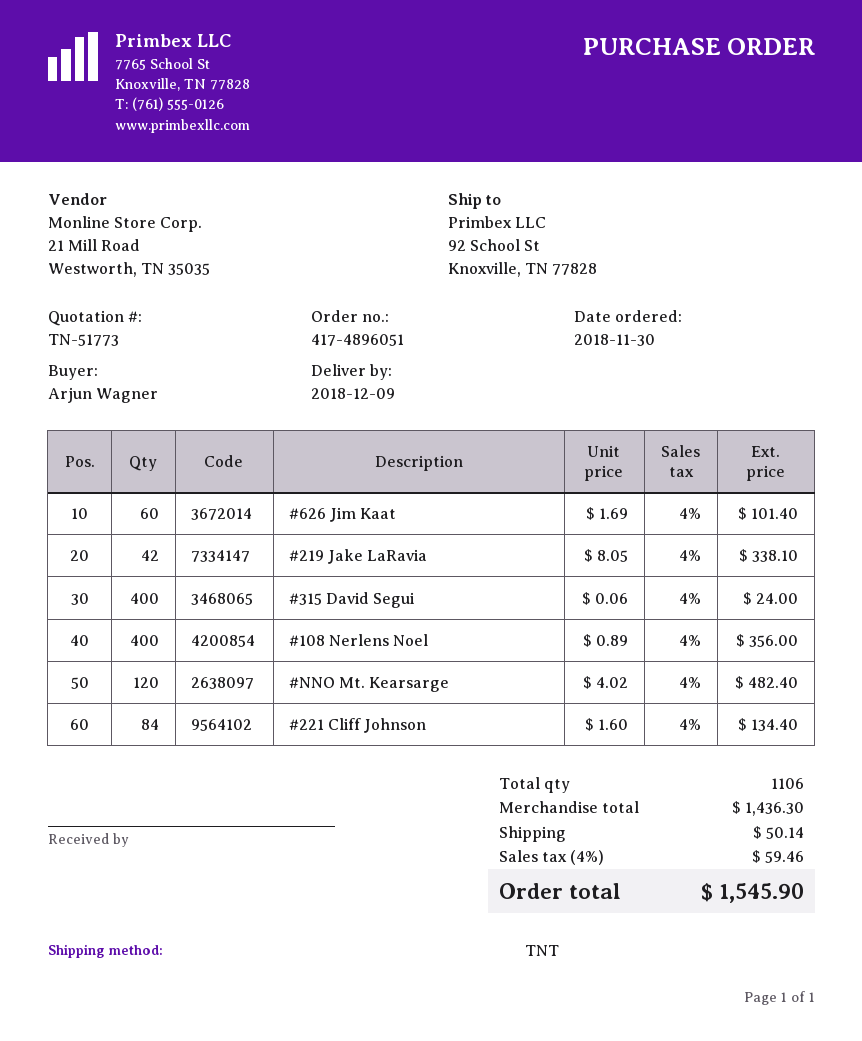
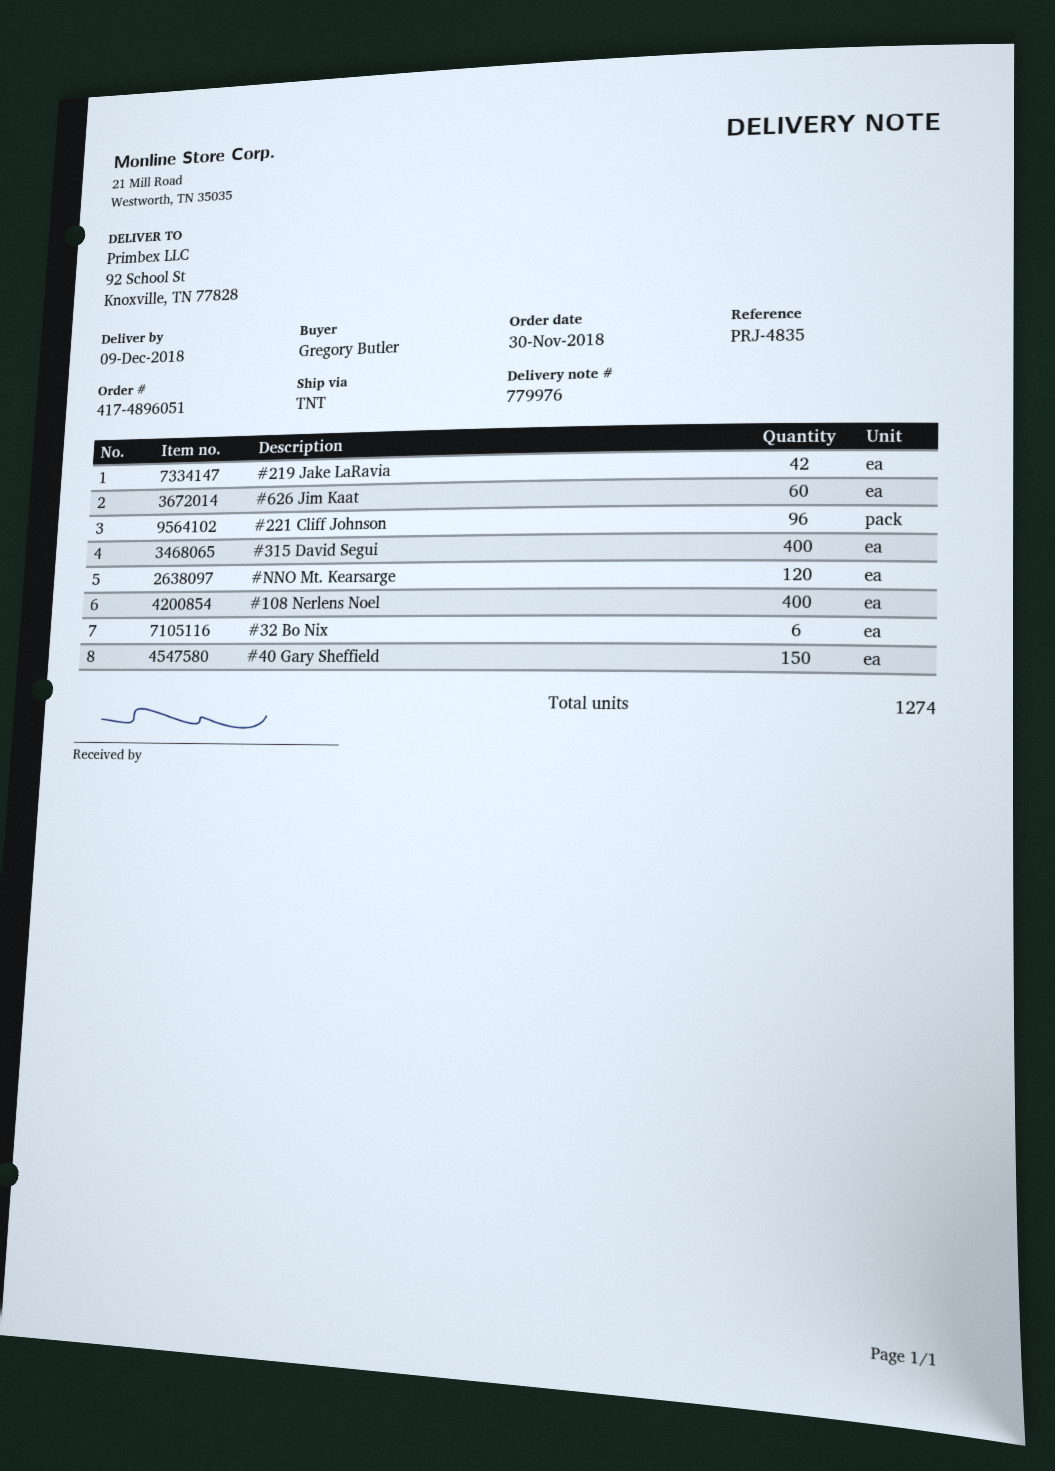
ordered by: Arjun Wagner -> Gregory Butler
#221 Cliff Johnson: 84 -> 96
#32 Bo Nix: none -> 6
#40 Gary Sheffield: none -> 150
total quantity: 1106 -> 1274

